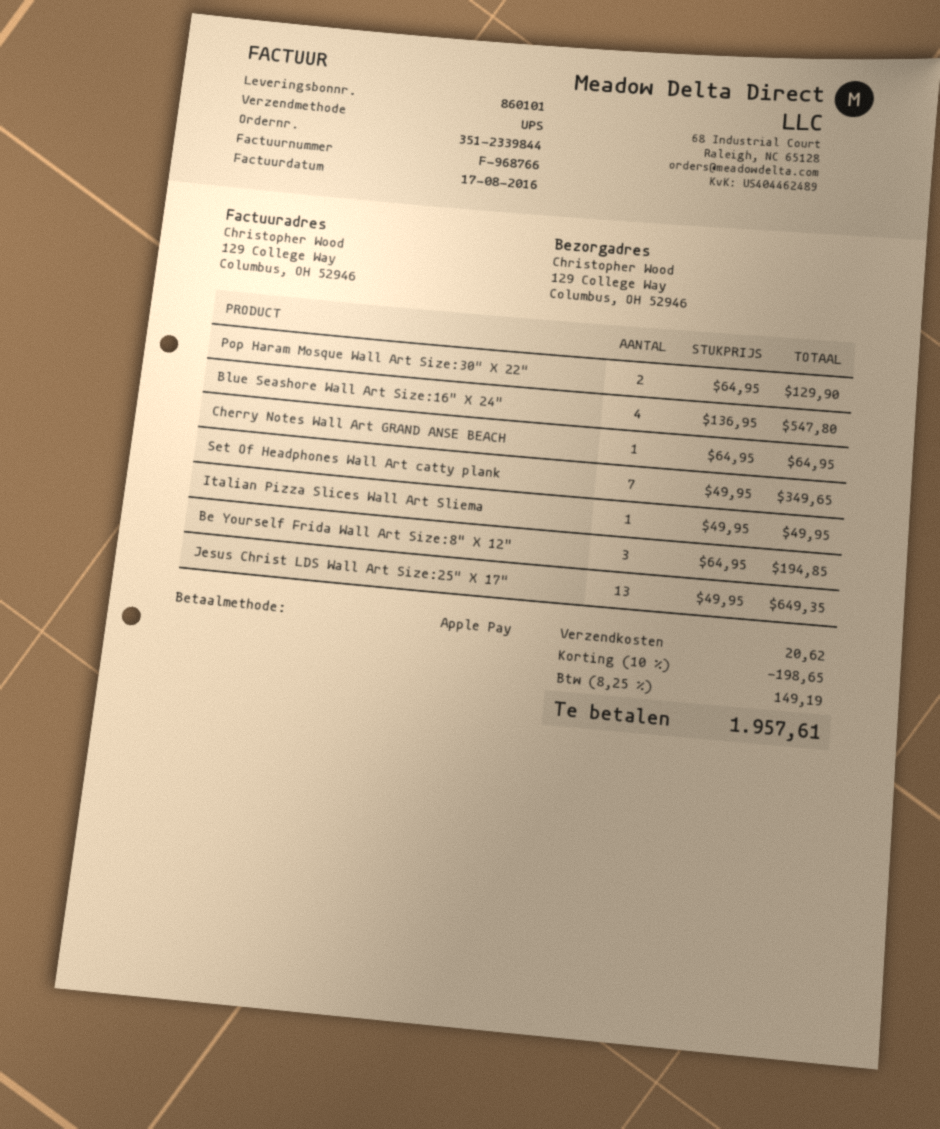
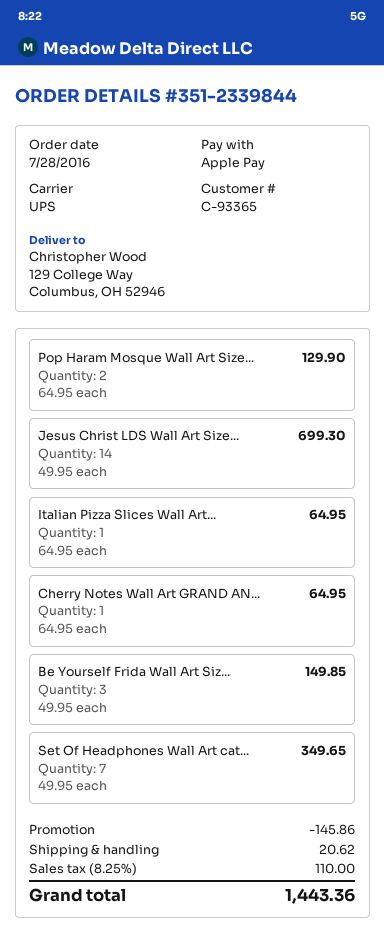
Blue Seashore Wall Art Size:16" X 24": 4 x 136.95 = 547.80 -> none
Italian Pizza Slices Wall Art Sliema: 1 x 49.95 = 49.95 -> 1 x 64.95 = 64.95
Be Yourself Frida Wall Art Size:8" X 12": 3 x 64.95 = 194.85 -> 3 x 49.95 = 149.85
Jesus Christ LDS Wall Art Size:25" X 17": 13 x 49.95 = 649.35 -> 14 x 49.95 = 699.30
discount: 198.65 -> 145.86
tax: 8.25% = 149.19 -> 8.25% = 110.00
total: 1957.61 -> 1443.36

